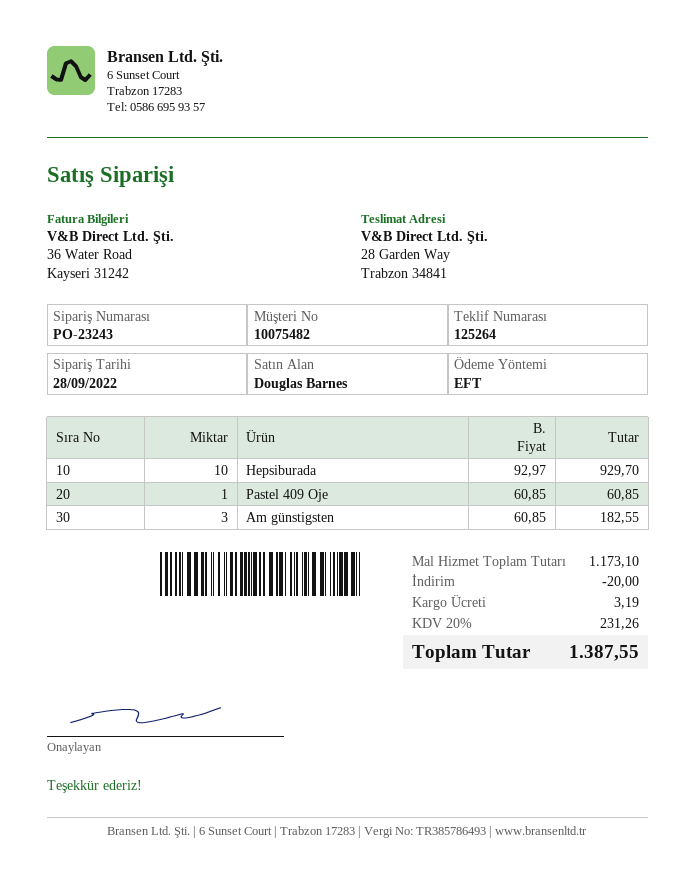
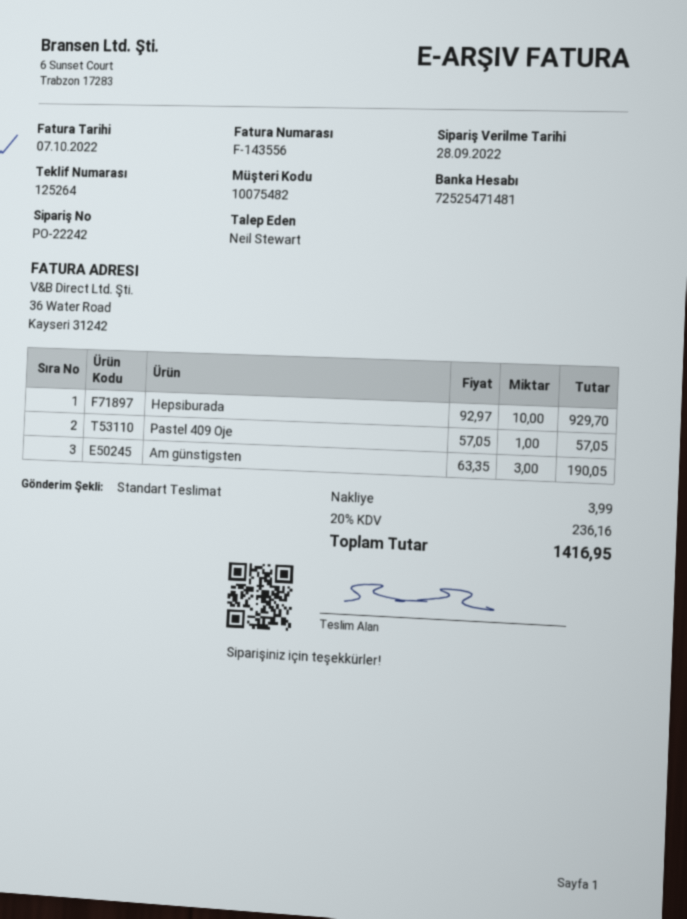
order number: PO-23243 -> PO-22242
ordered by: Douglas Barnes -> Neil Stewart
Pastel 409 Oje: 1 x 60.85 = 60.85 -> 1 x 57.05 = 57.05
Am günstigsten: 3 x 60.85 = 182.55 -> 3 x 63.35 = 190.05
discount: 20.00 -> none
shipping: 3.19 -> 3.99
tax: 20% = 231.26 -> 20% = 236.16
total: 1387.55 -> 1416.95

